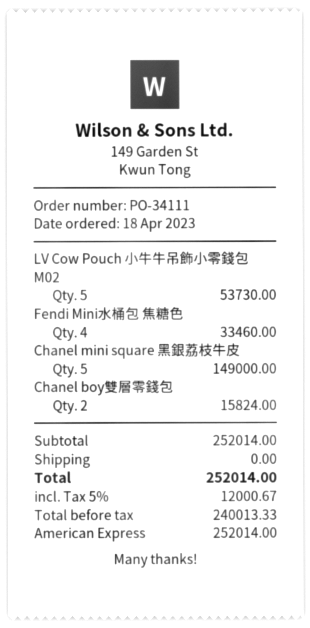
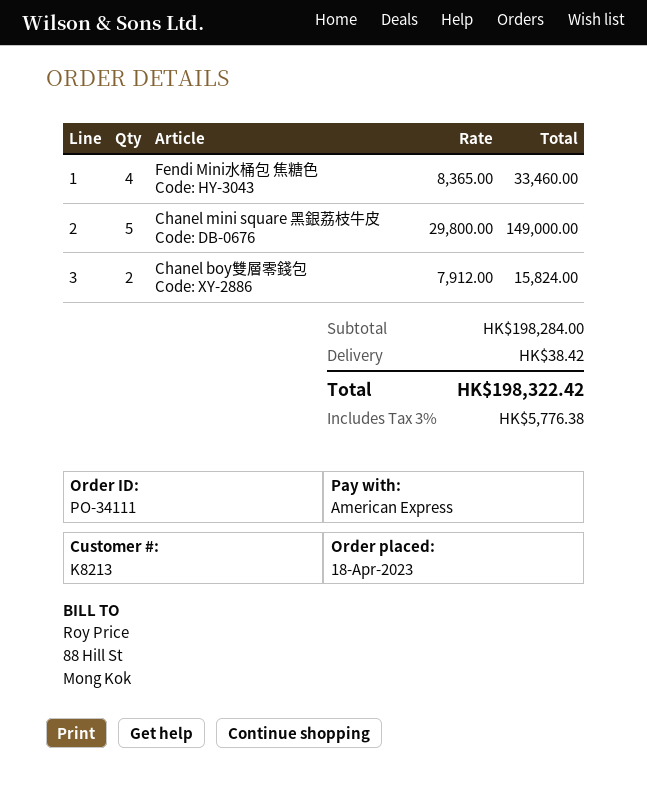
LV Cow Pouch 小牛牛吊飾小零錢包 M02: 5 for 53730.00 -> none
subtotal: 252014.00 -> 198284.00
shipping: 0.00 -> 38.42
tax: 5% = 12000.67 -> 3% = 5776.38
total: 252014.00 -> 198322.42

